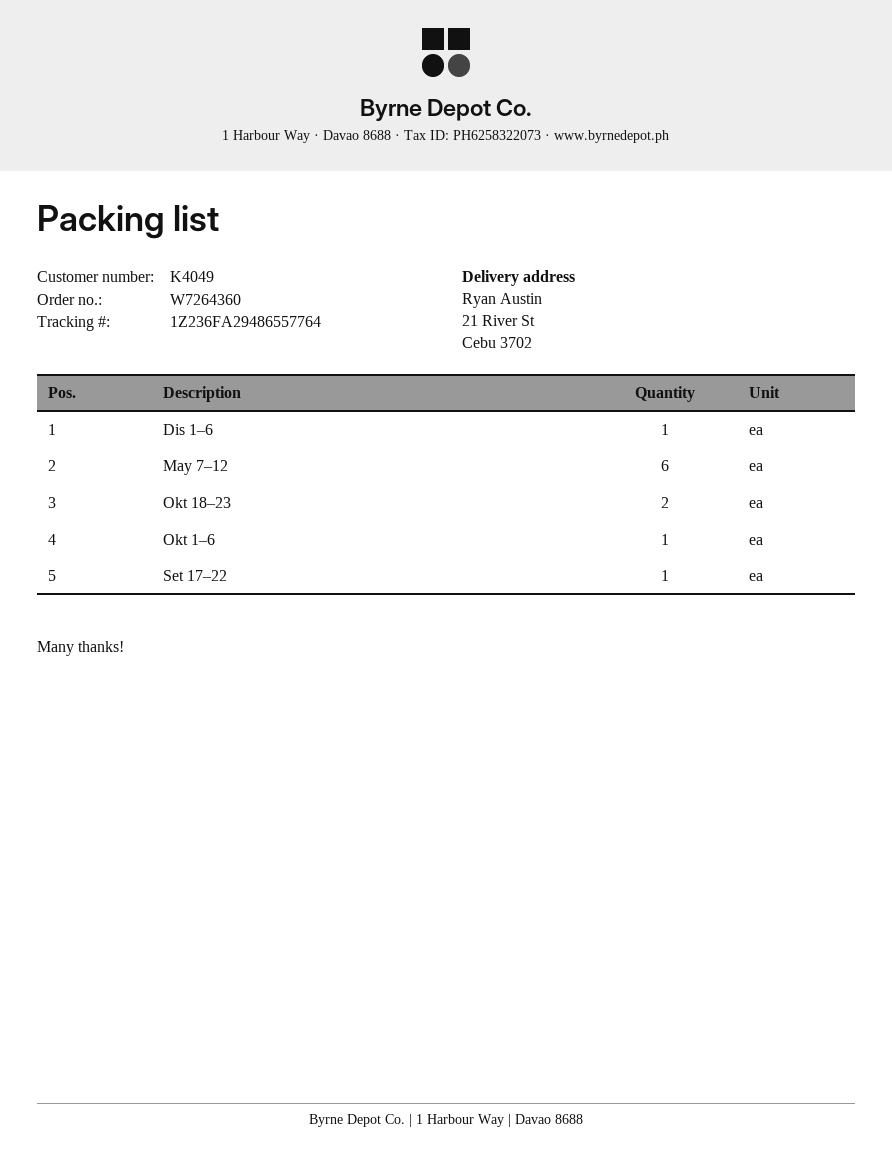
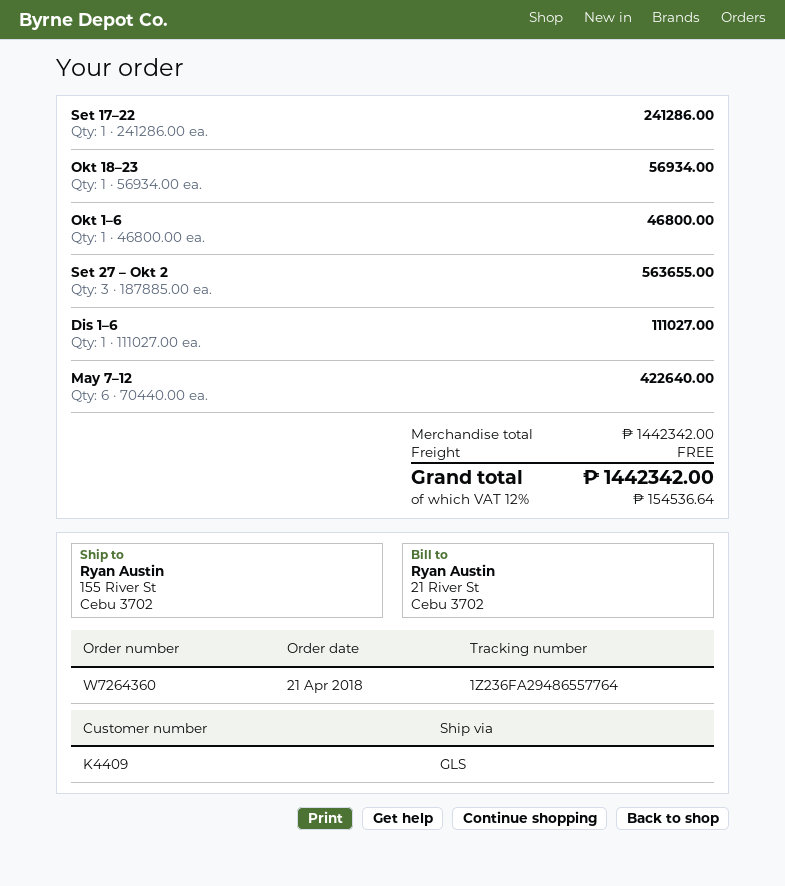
customer number: K4049 -> K4409
ship to: 21 River St, Cebu 3702 -> 155 River St, Cebu 3702
Okt 18–23: 2 -> 1
Set 27 – Okt 2: none -> 3

